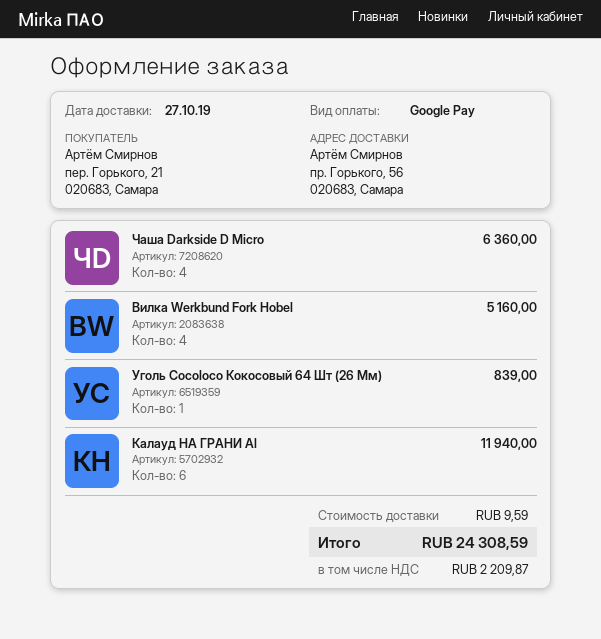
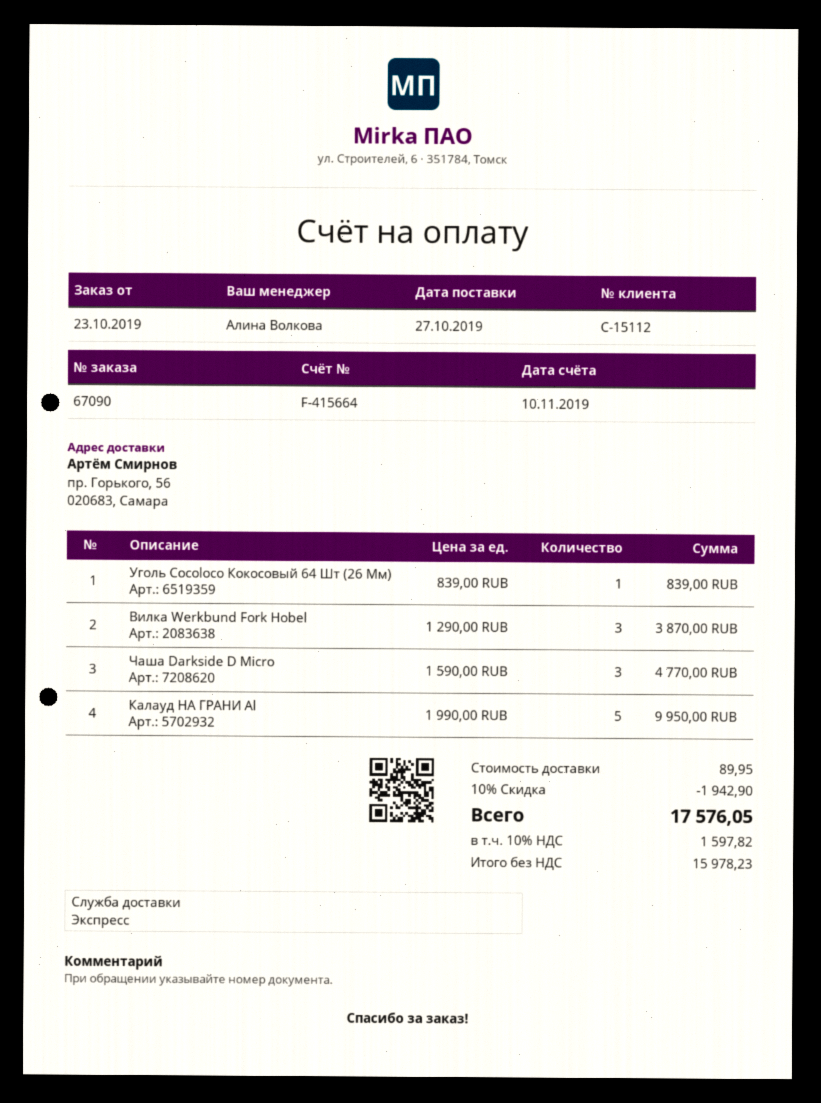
Чаша Darkside D Micro: 4 for 6360.00 -> 3 for 4770.00
Вилка Werkbund Fork Hobel: 4 for 5160.00 -> 3 for 3870.00
Калауд НА ГРАНИ Al: 6 for 11940.00 -> 5 for 9950.00
discount: none -> 10% = 1942.90
shipping: 9.59 -> 89.95
tax: 2209.87 -> 1597.82
total: 24308.59 -> 17576.05

